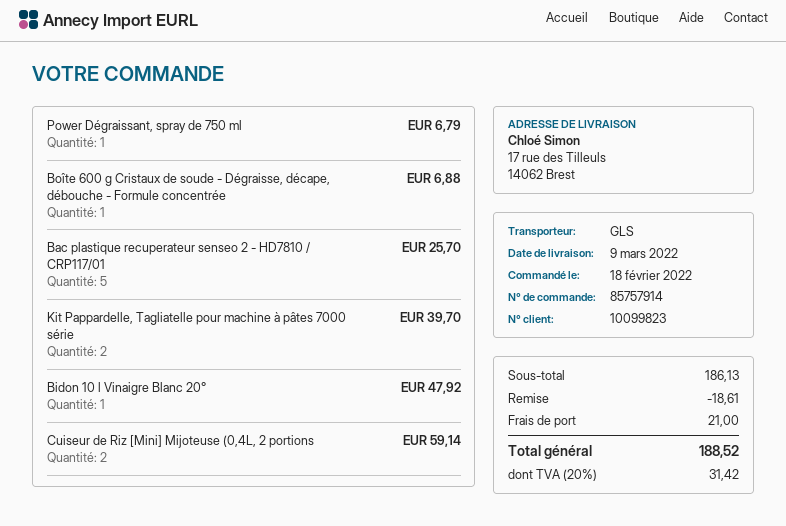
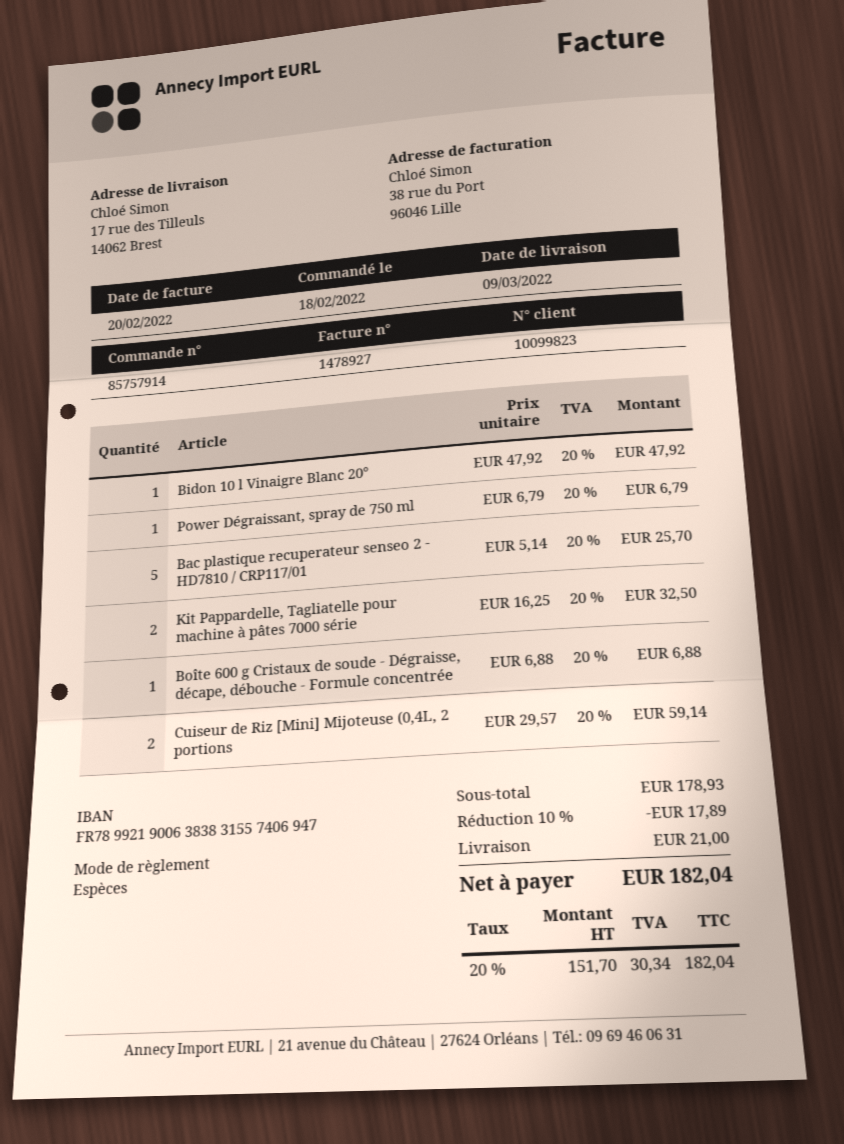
Kit Pappardelle, Tagliatelle pour machine à pâtes 7000 série: 2 for 39.70 -> 2 for 32.50
subtotal: 186.13 -> 178.93
discount: 18.61 -> 17.89
tax: 20% = 31.42 -> 20% = 30.34
total: 188.52 -> 182.04

